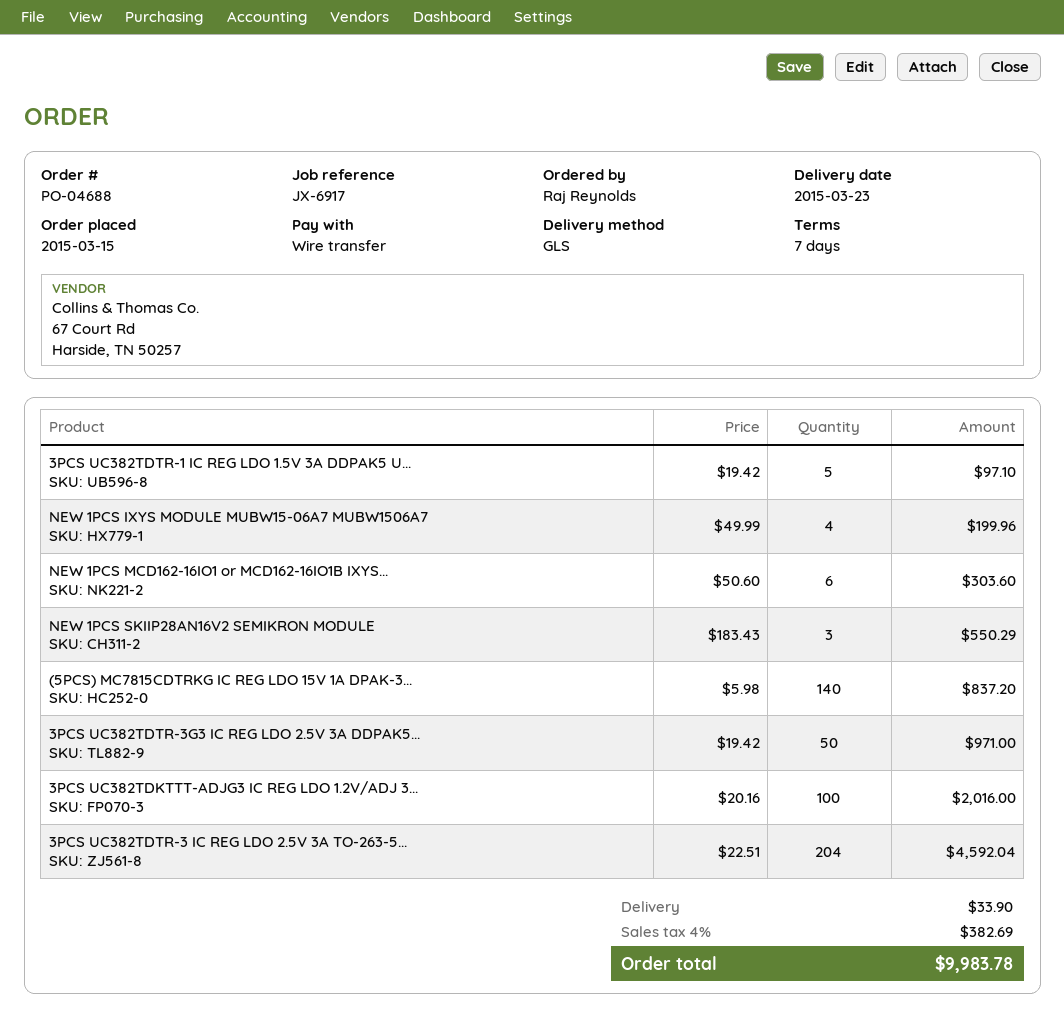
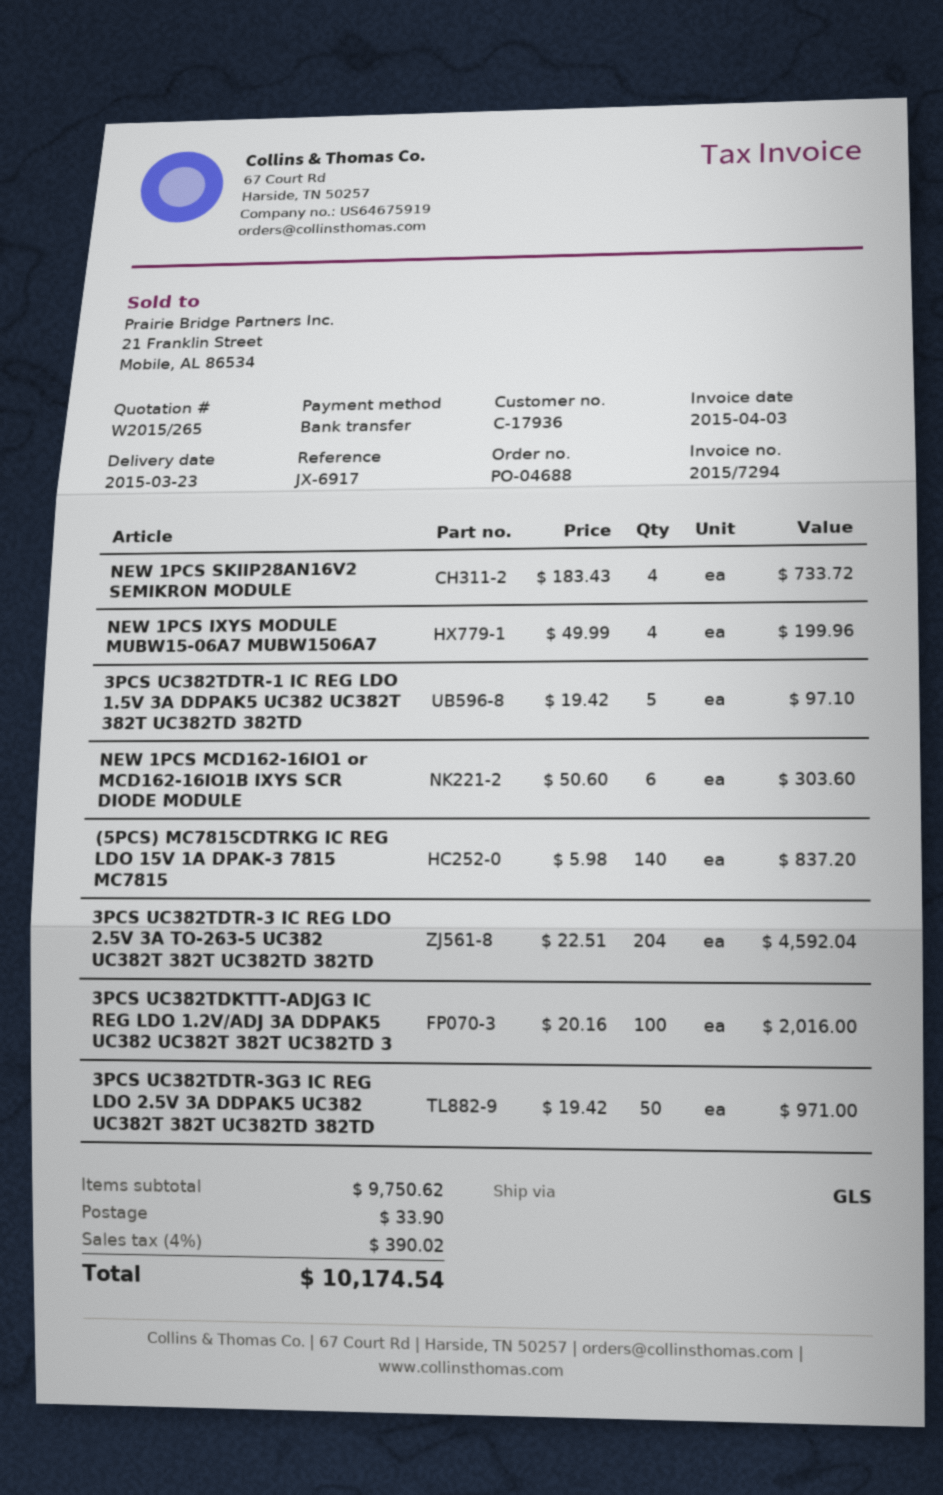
NEW 1PCS SKIIP28AN16V2 SEMIKRON MODULE: 3 x 183.43 = 550.29 -> 4 x 183.43 = 733.72
tax: 4% = 382.69 -> 4% = 390.02
total: 9983.78 -> 10174.54

